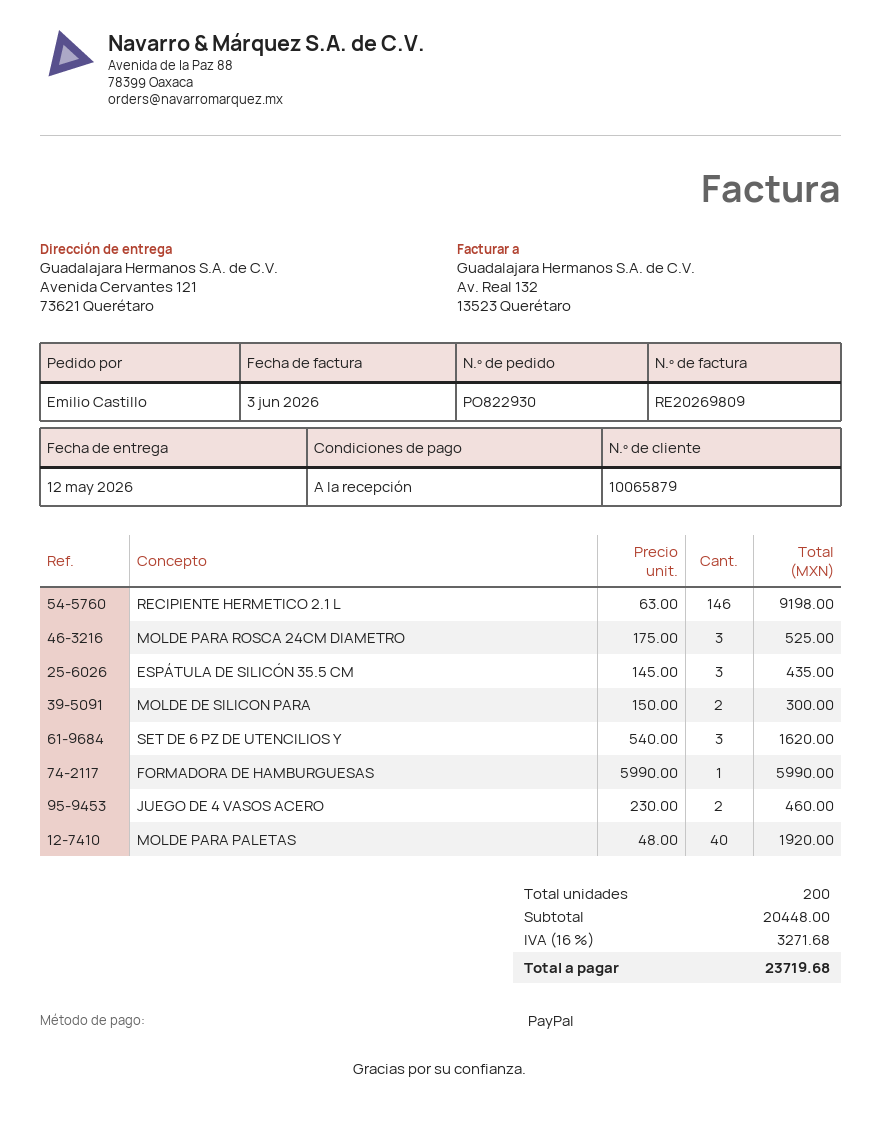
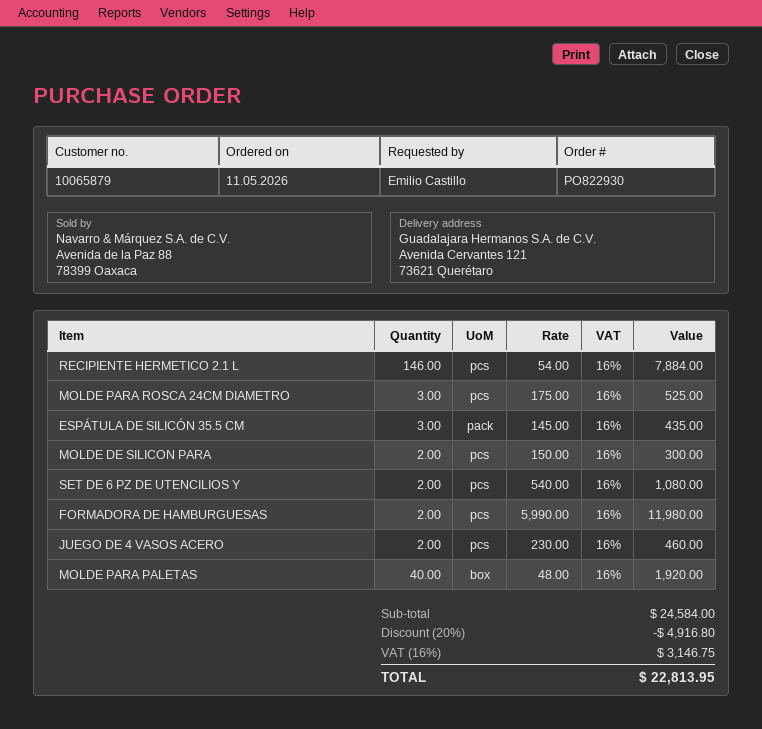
RECIPIENTE HERMETICO 2.1 L: 146 x 63.00 = 9198.00 -> 146 x 54.00 = 7884.00
SET DE 6 PZ DE UTENCILIOS Y: 3 x 540.00 = 1620.00 -> 2 x 540.00 = 1080.00
FORMADORA DE HAMBURGUESAS: 1 x 5990.00 = 5990.00 -> 2 x 5990.00 = 11980.00
subtotal: 20448.00 -> 24584.00
discount: none -> 20% = 4916.80
tax: 16% = 3271.68 -> 16% = 3146.75
total: 23719.68 -> 22813.95

